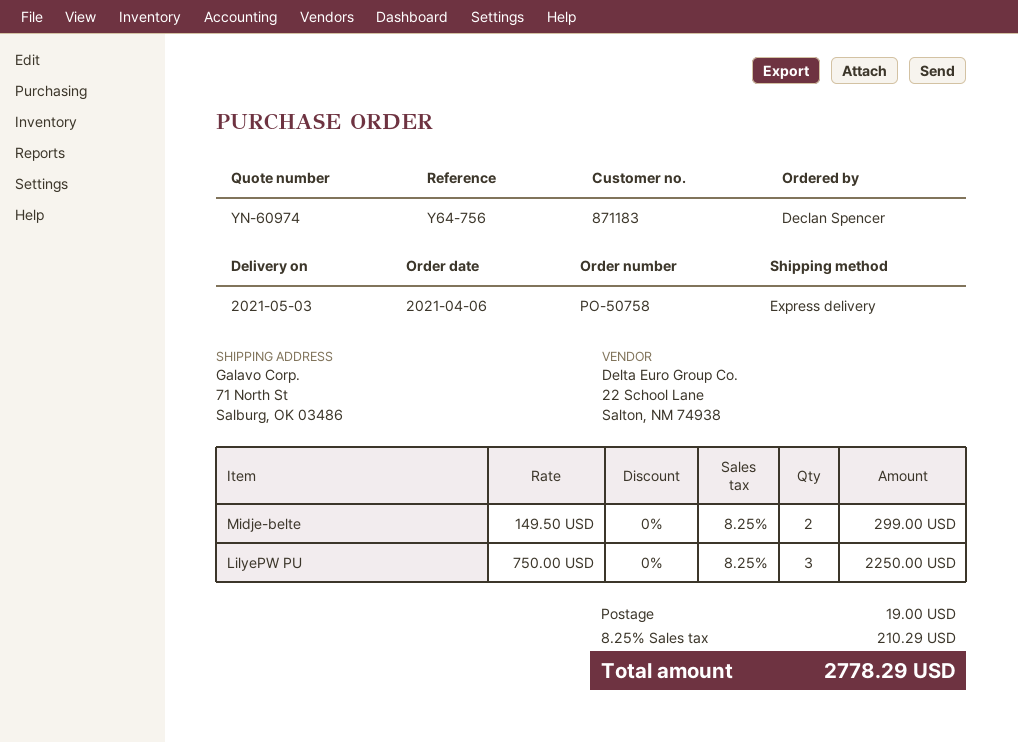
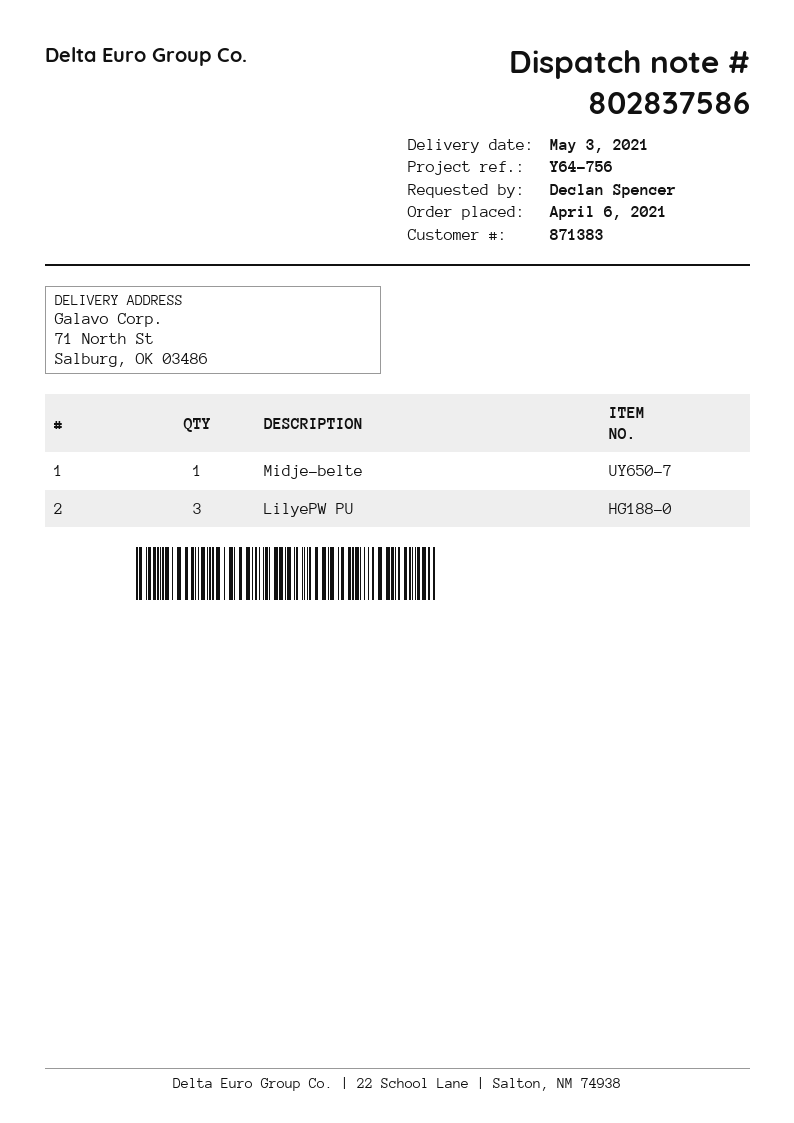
customer number: 871183 -> 871383
Midje-belte: 2 -> 1

